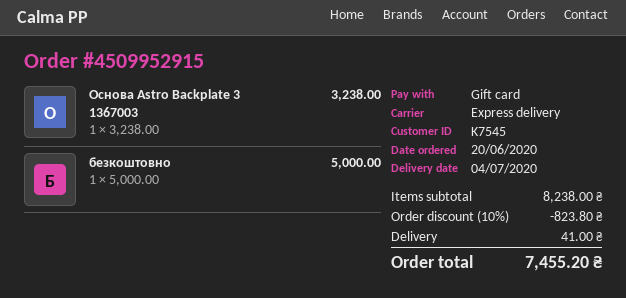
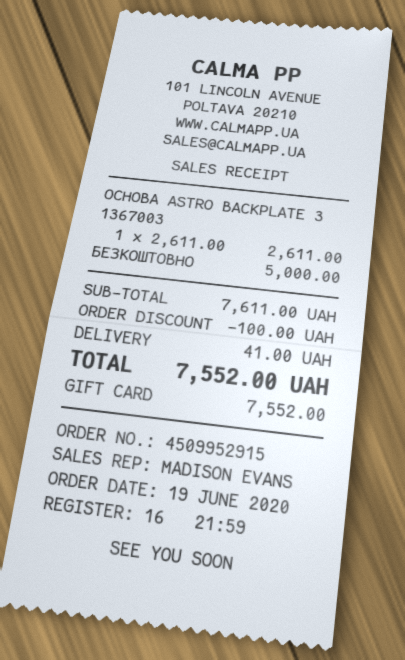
order date: 2020-06-20 -> 2020-06-19
Основа Astro Backplate 3 1367003: 1 x 3238.00 = 3238.00 -> 1 x 2611.00 = 2611.00
subtotal: 8238.00 -> 7611.00
discount: 823.80 -> 100.00
total: 7455.20 -> 7552.00

